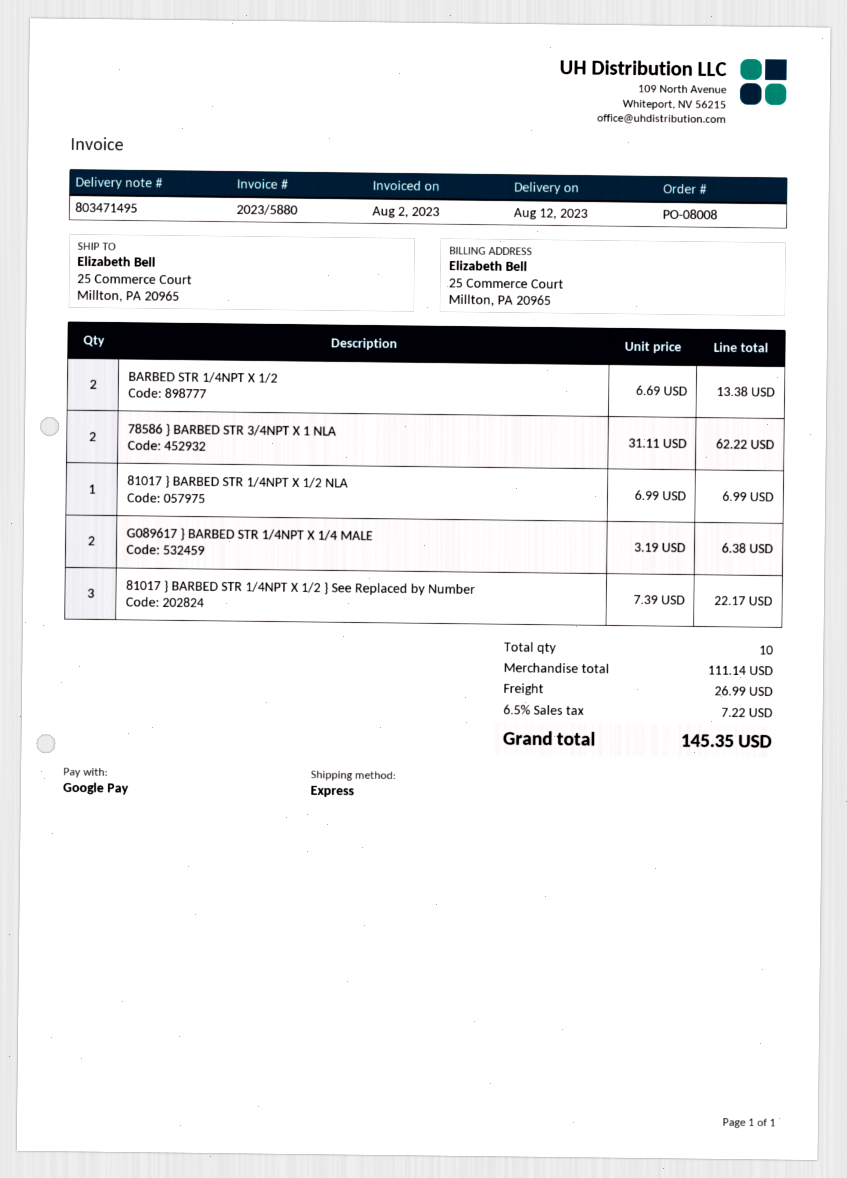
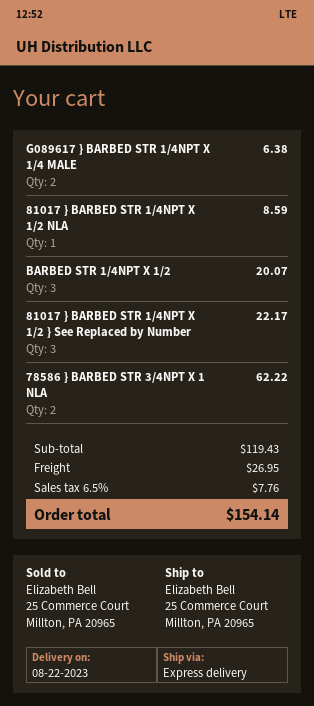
delivery date: 2023-08-12 -> 2023-08-22
BARBED STR 1/4NPT X 1/2: 2 for 13.38 -> 3 for 20.07
81017 } BARBED STR 1/4NPT X 1/2 NLA: 1 for 6.99 -> 1 for 8.59
subtotal: 111.14 -> 119.43
shipping: 26.99 -> 26.95
tax: 6.5% = 7.22 -> 6.5% = 7.76
total: 145.35 -> 154.14

